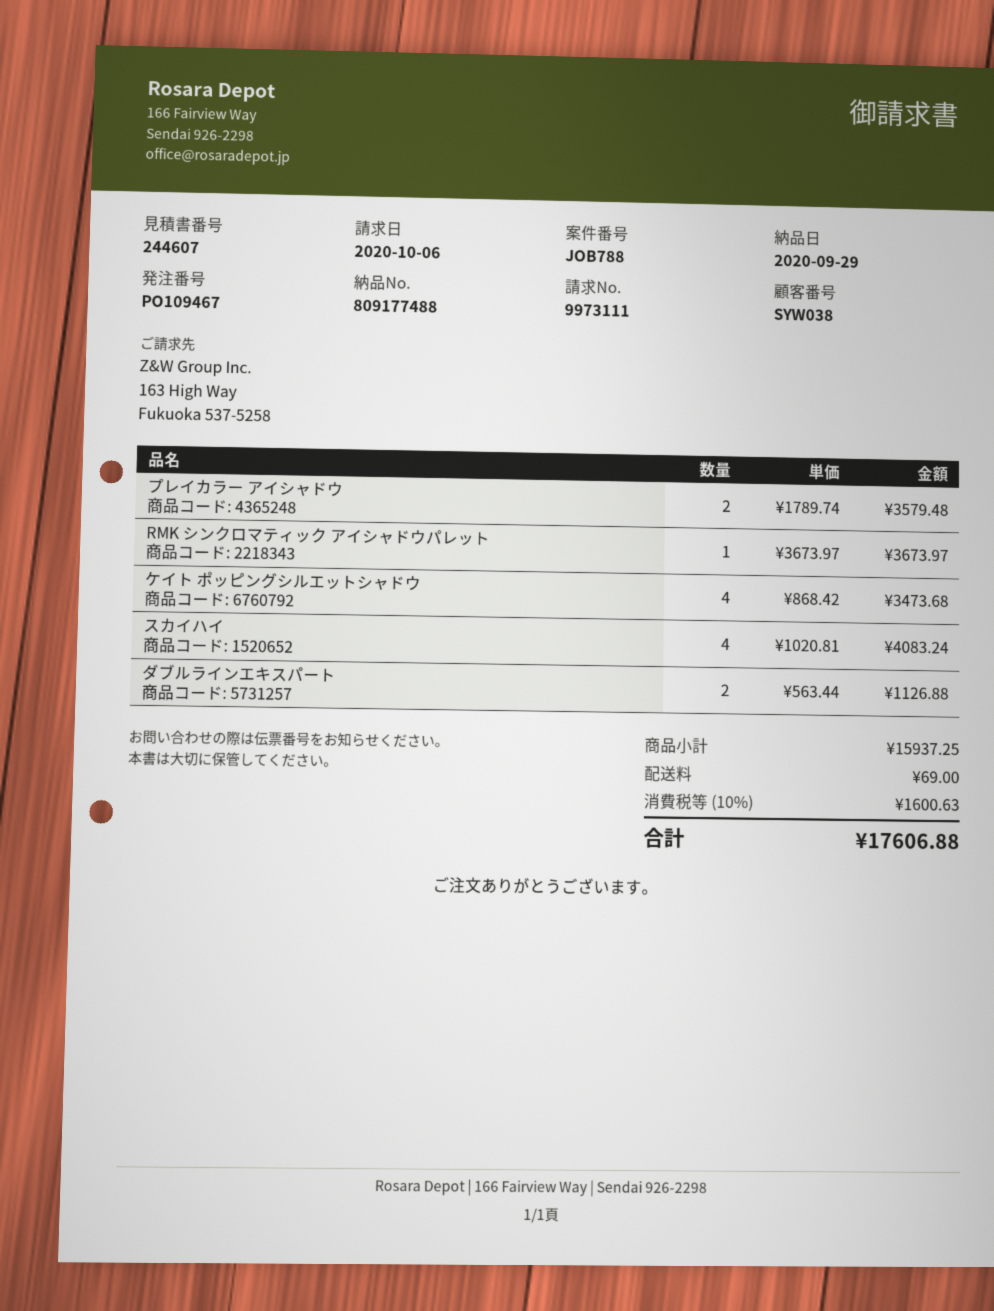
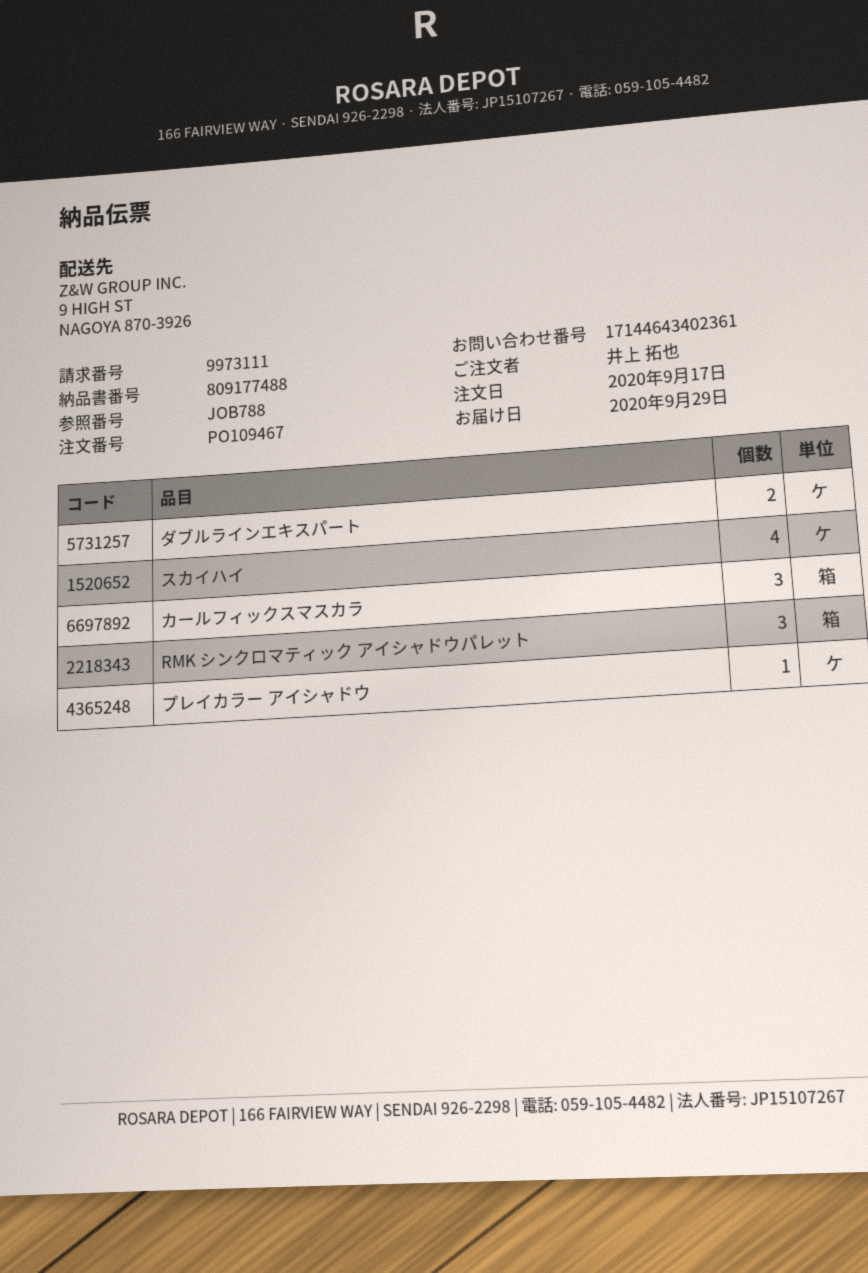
プレイカラー アイシャドウ: 2 -> 1
RMK シンクロマティック アイシャドウパレット: 1 -> 3
ケイト ポッピングシルエットシャドウ: 4 -> none
カールフィックスマスカラ: none -> 3

